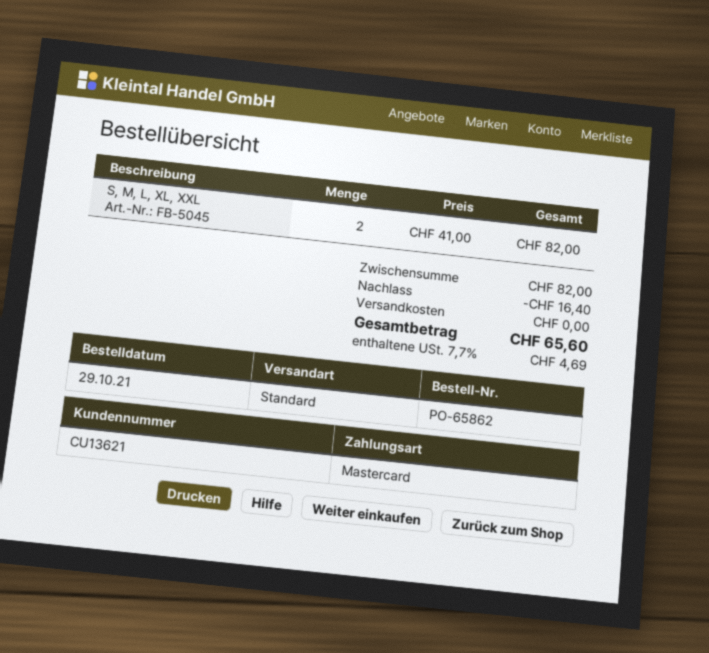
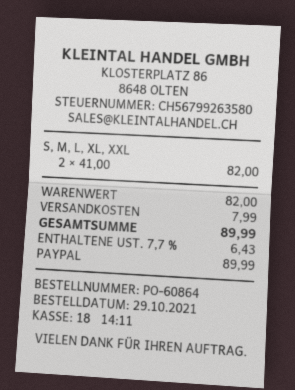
order number: PO-65862 -> PO-60864
payment method: Mastercard -> PayPal
discount: 16.40 -> none
shipping: 0.00 -> 7.99
tax: 7.7% = 4.69 -> 7.7% = 6.43
total: 65.60 -> 89.99

